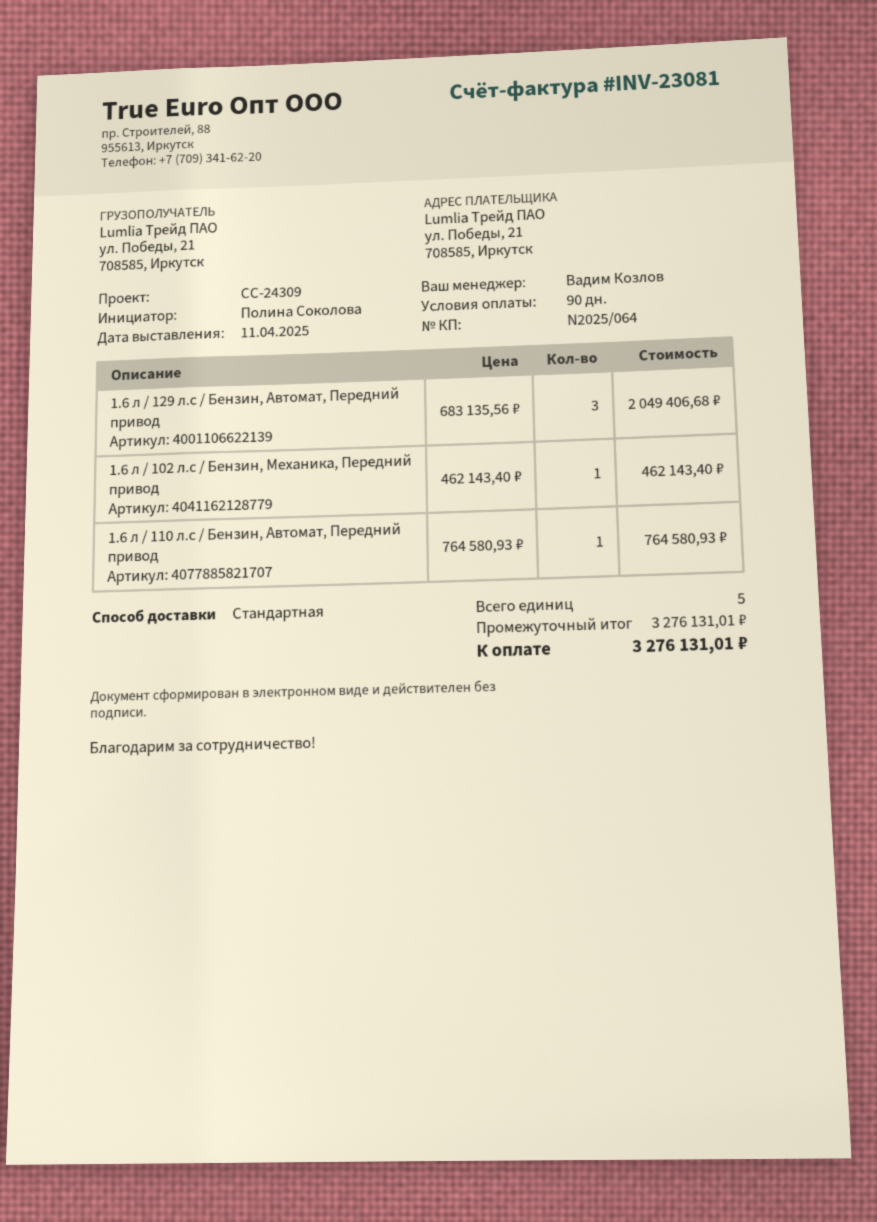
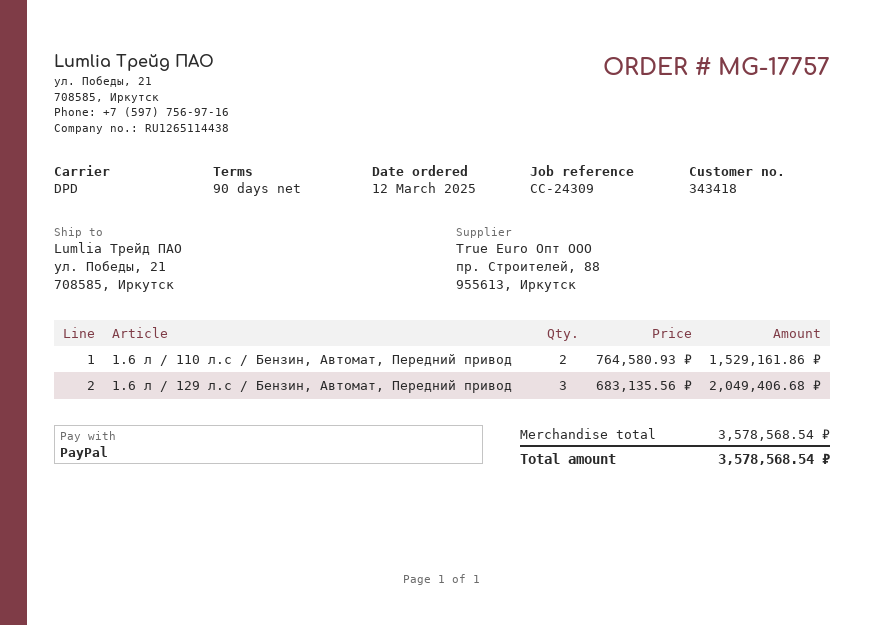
shipping method: standard -> DPD
1.6 л / 102 л.с / Бензин, Механика, Передний привод: 1 x 462143.40 = 462143.40 -> none
1.6 л / 110 л.с / Бензин, Автомат, Передний привод: 1 x 764580.93 = 764580.93 -> 2 x 764580.93 = 1529161.86
subtotal: 3276131.01 -> 3578568.54
total: 3276131.01 -> 3578568.54

